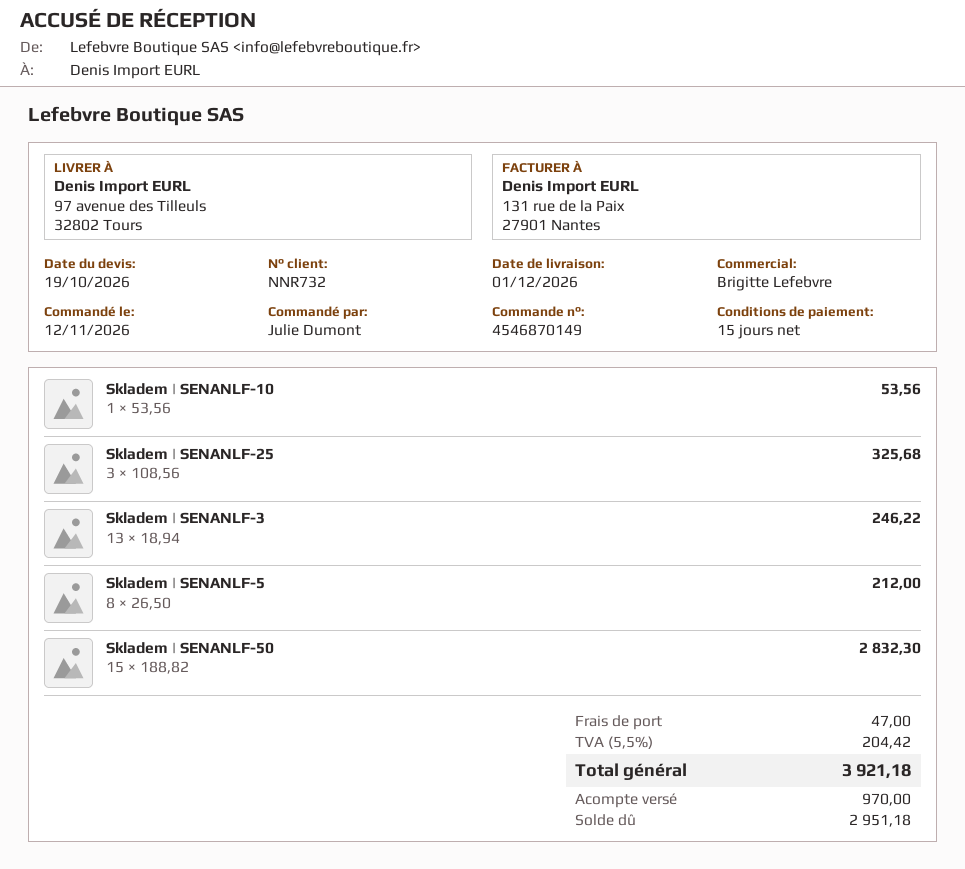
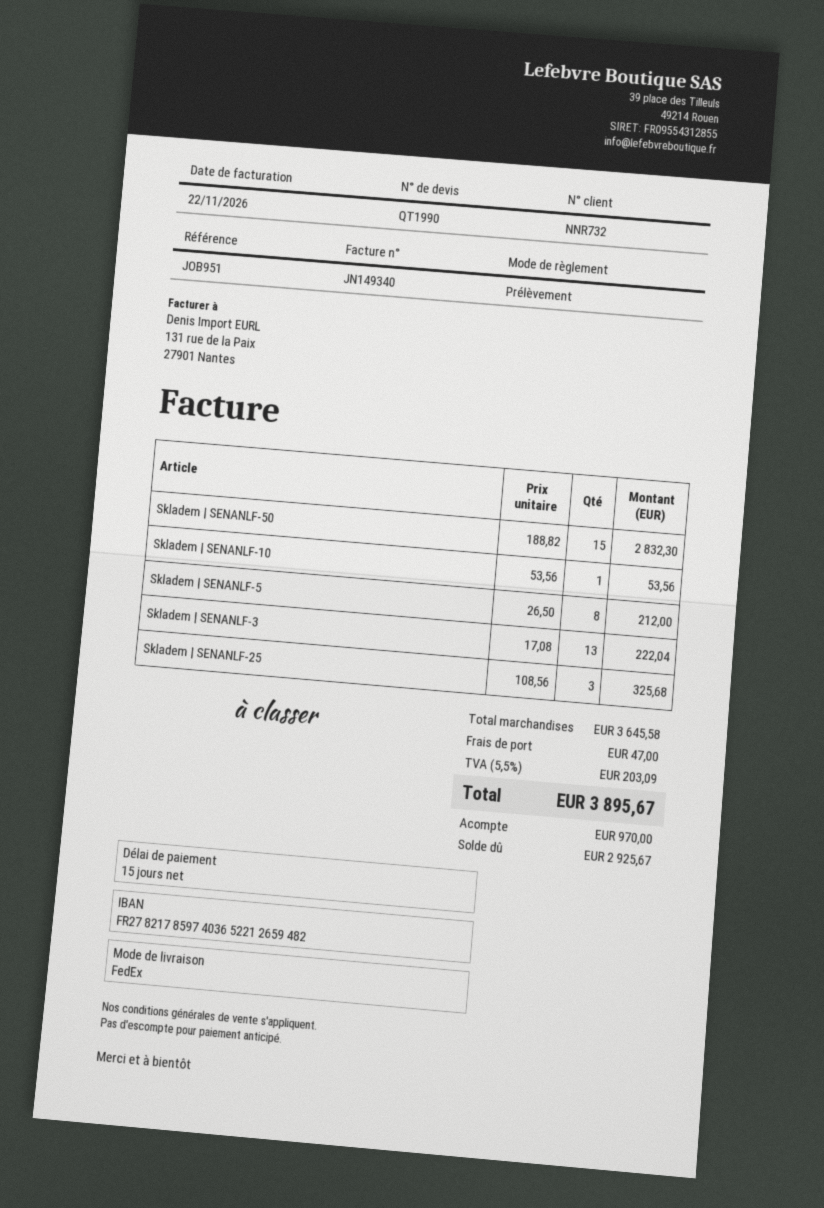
Skladem | SENANLF-3: 13 x 18.94 = 246.22 -> 13 x 17.08 = 222.04
tax: 5.5% = 204.42 -> 5.5% = 203.09
total: 3921.18 -> 3895.67
balance: 2951.18 -> 2925.67

